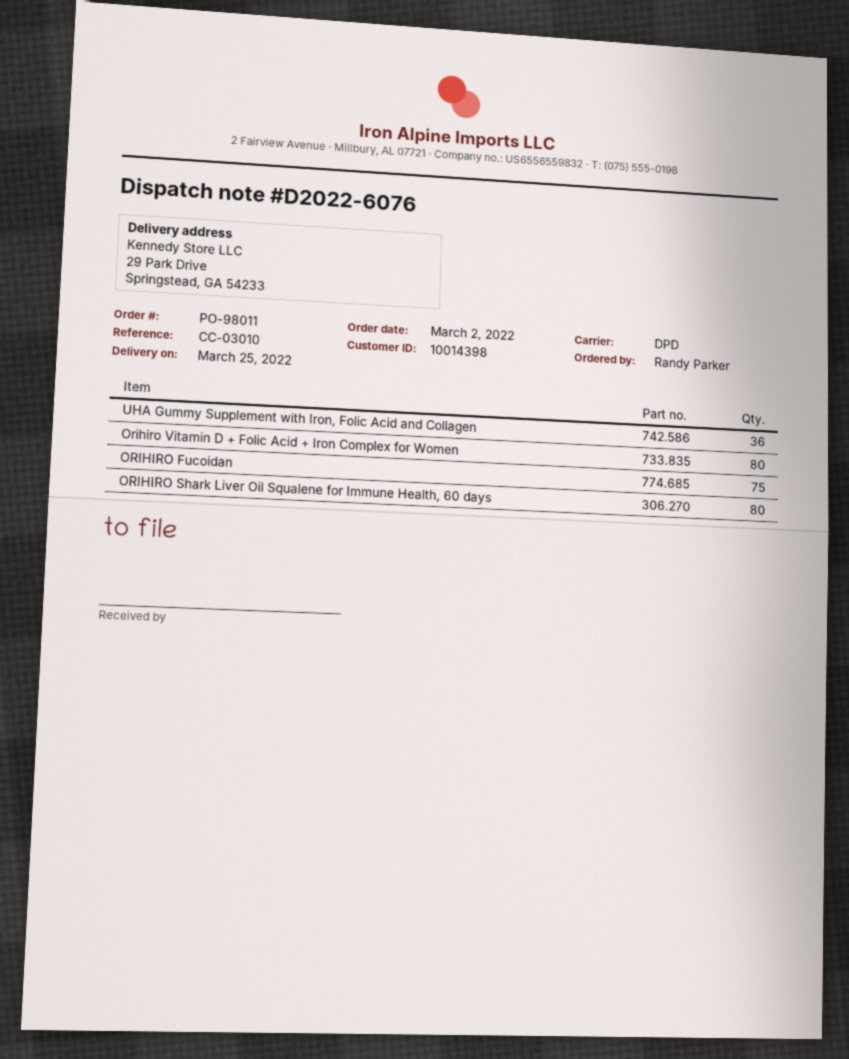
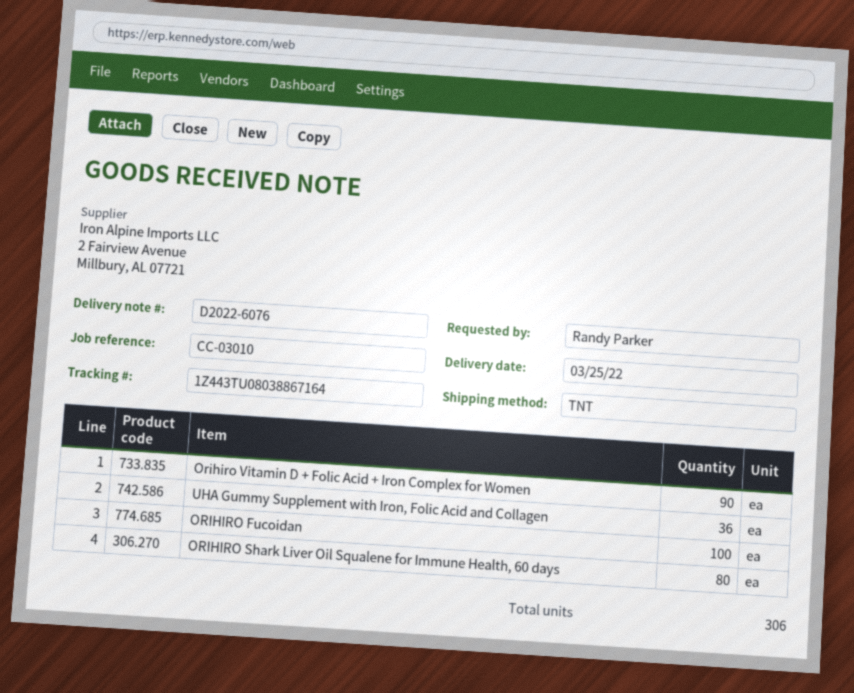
shipping method: DPD -> TNT
Orihiro Vitamin D + Folic Acid + Iron Complex for Women: 80 -> 90
ORIHIRO Fucoidan: 75 -> 100

